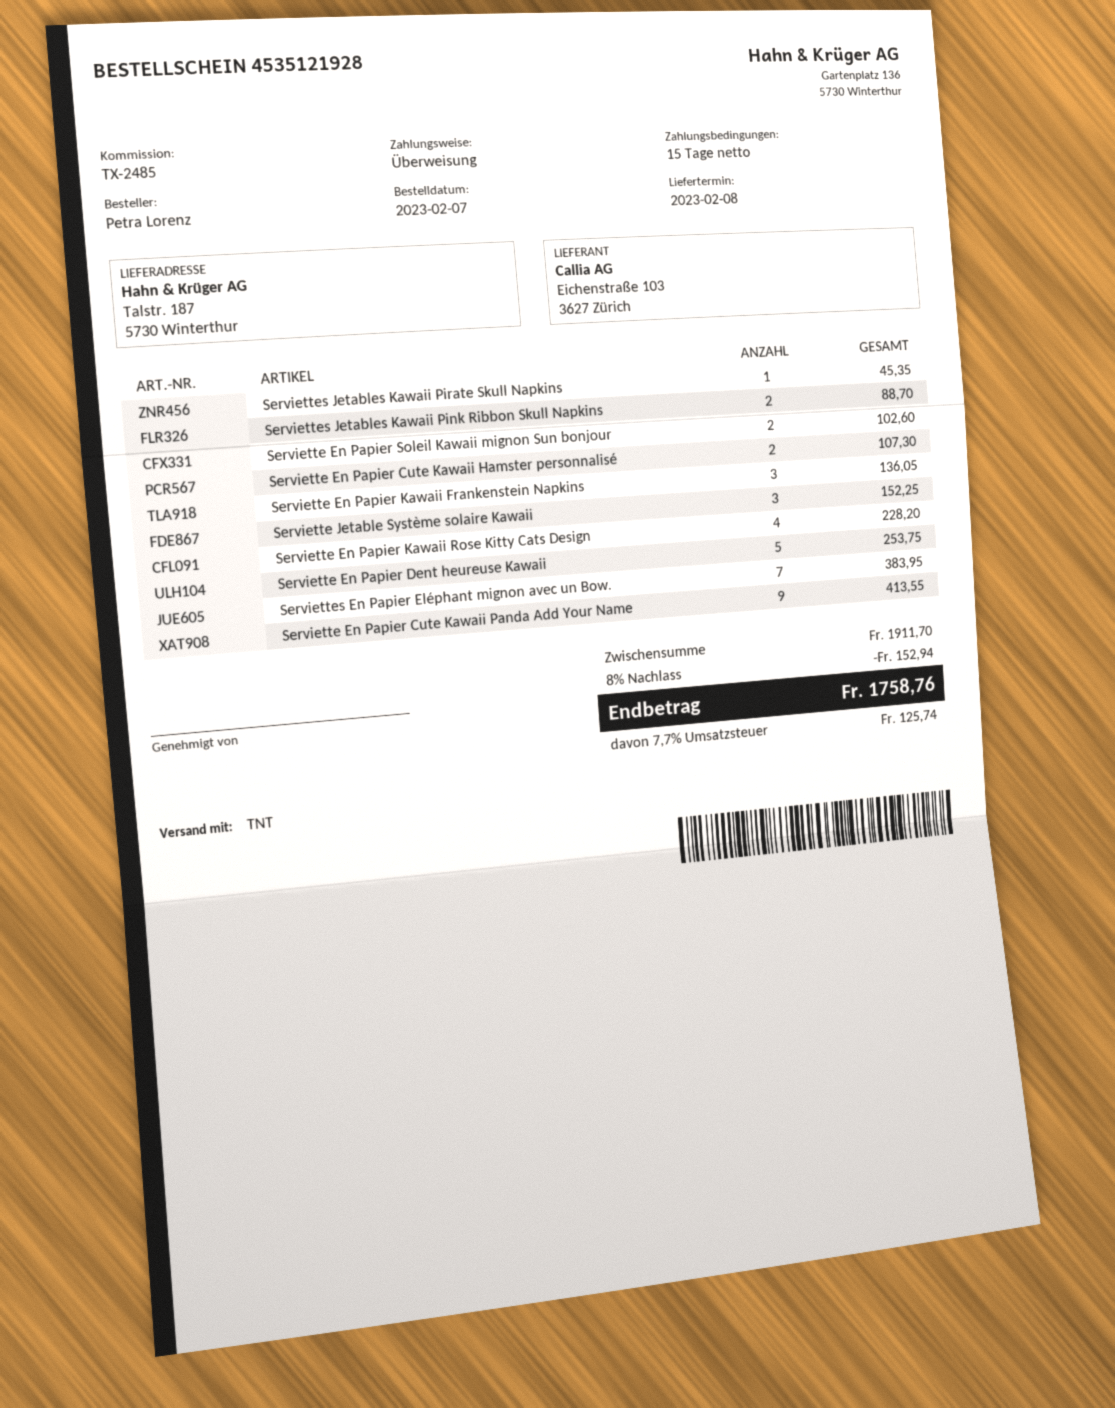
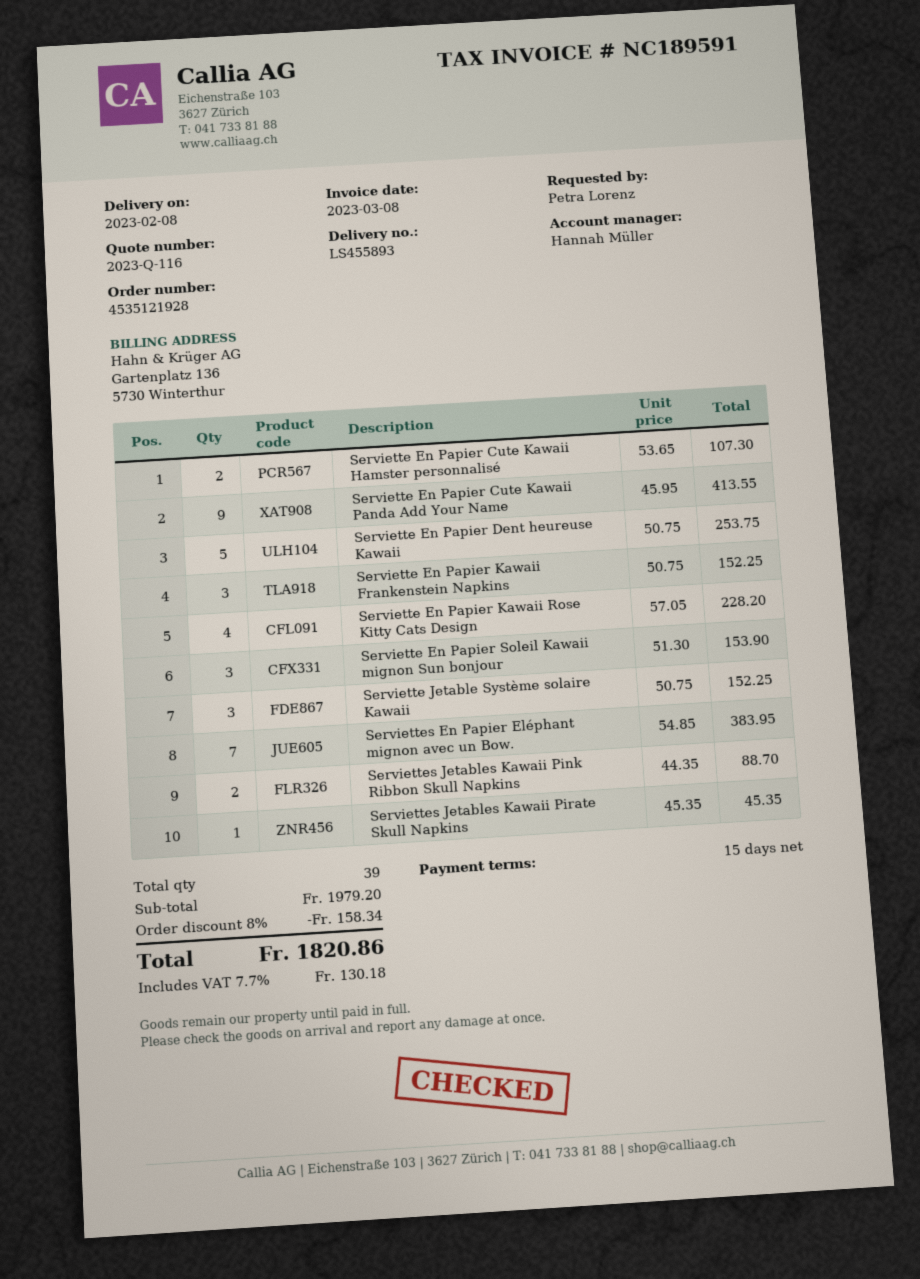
Serviette En Papier Soleil Kawaii mignon Sun bonjour: 2 for 102.60 -> 3 for 153.90
Serviette En Papier Kawaii Frankenstein Napkins: 3 for 136.05 -> 3 for 152.25
subtotal: 1911.70 -> 1979.20
discount: 8% = 152.94 -> 8% = 158.34
tax: 7.7% = 125.74 -> 7.7% = 130.18
total: 1758.76 -> 1820.86

